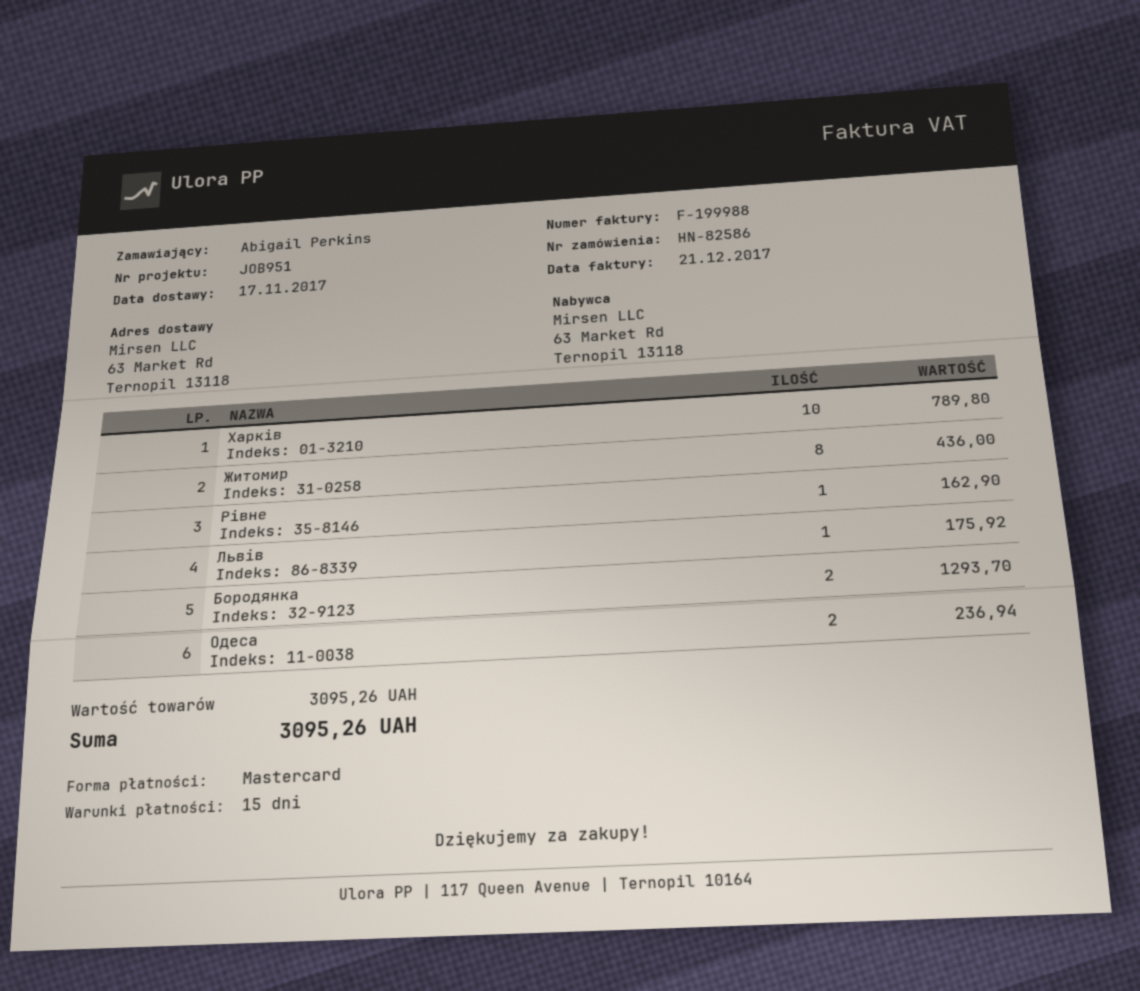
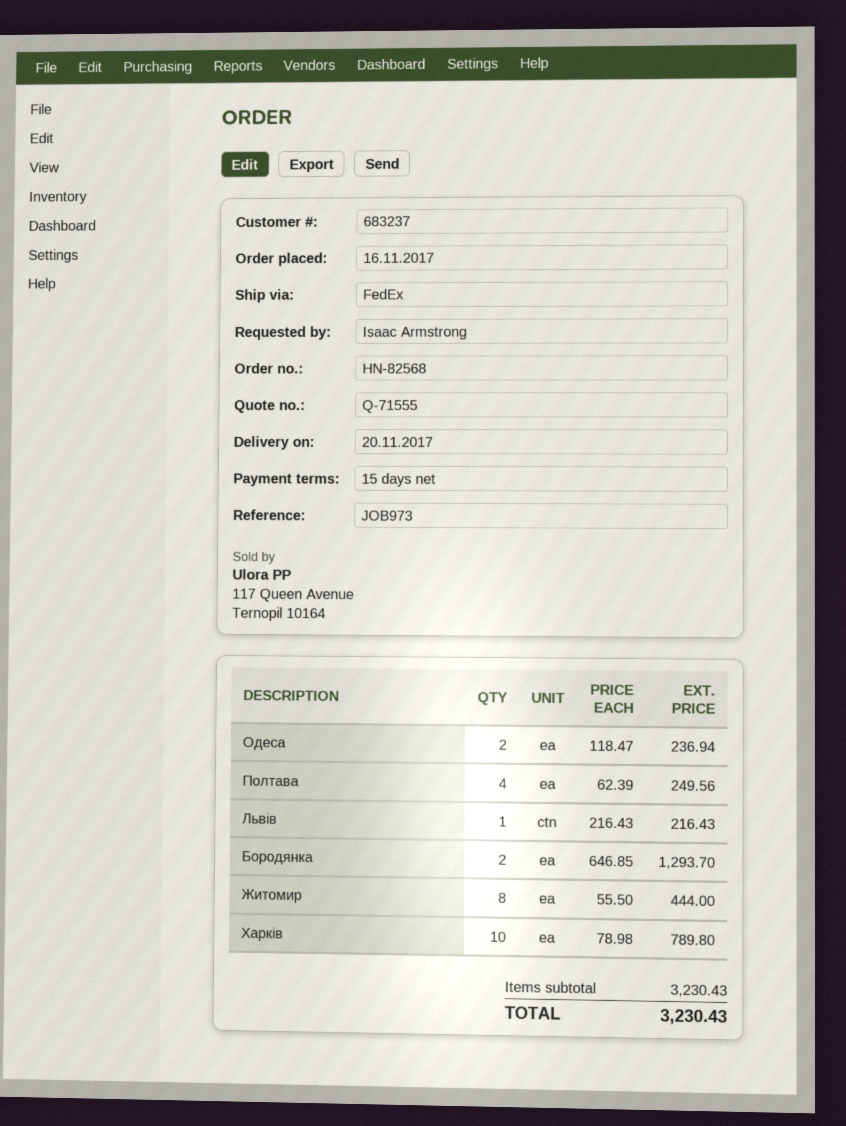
order number: HN-82586 -> HN-82568
delivery date: 2017-11-17 -> 2017-11-20
reference: JOB951 -> JOB973
ordered by: Abigail Perkins -> Isaac Armstrong
Житомир: 8 for 436.00 -> 8 for 444.00
Рівне: 1 for 162.90 -> none
Львів: 1 for 175.92 -> 1 for 216.43
Полтава: none -> 4 for 249.56
subtotal: 3095.26 -> 3230.43
total: 3095.26 -> 3230.43

